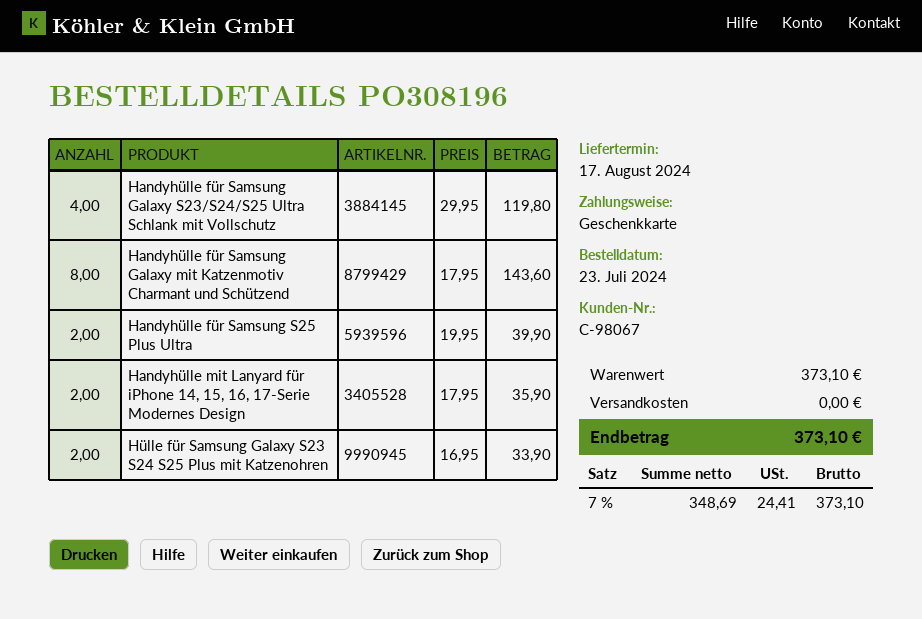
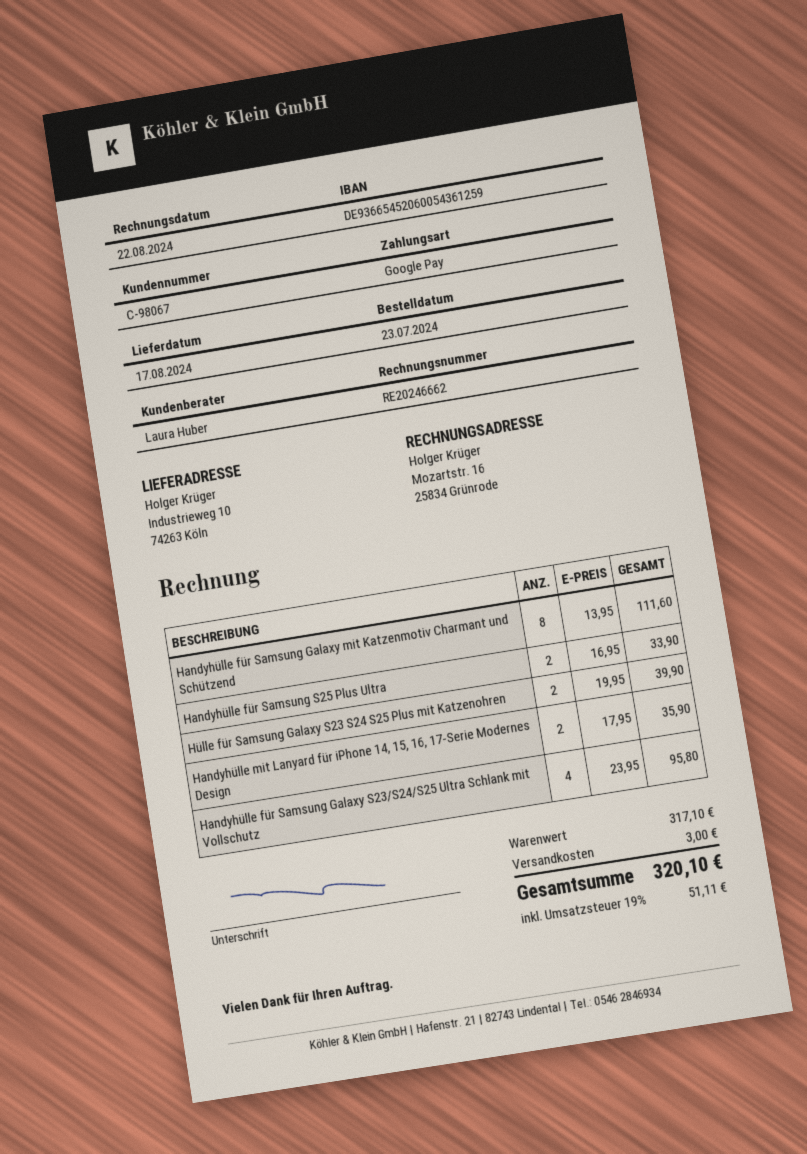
payment method: gift card -> Google Pay
Handyhülle für Samsung Galaxy S23/S24/S25 Ultra Schlank mit Vollschutz: 4 x 29.95 = 119.80 -> 4 x 23.95 = 95.80
Handyhülle für Samsung Galaxy mit Katzenmotiv Charmant und Schützend: 8 x 17.95 = 143.60 -> 8 x 13.95 = 111.60
Handyhülle für Samsung S25 Plus Ultra: 2 x 19.95 = 39.90 -> 2 x 16.95 = 33.90
Hülle für Samsung Galaxy S23 S24 S25 Plus mit Katzenohren: 2 x 16.95 = 33.90 -> 2 x 19.95 = 39.90
subtotal: 373.10 -> 317.10
shipping: 0.00 -> 3.00
tax: 7% = 24.41 -> 19% = 51.11
total: 373.10 -> 320.10

